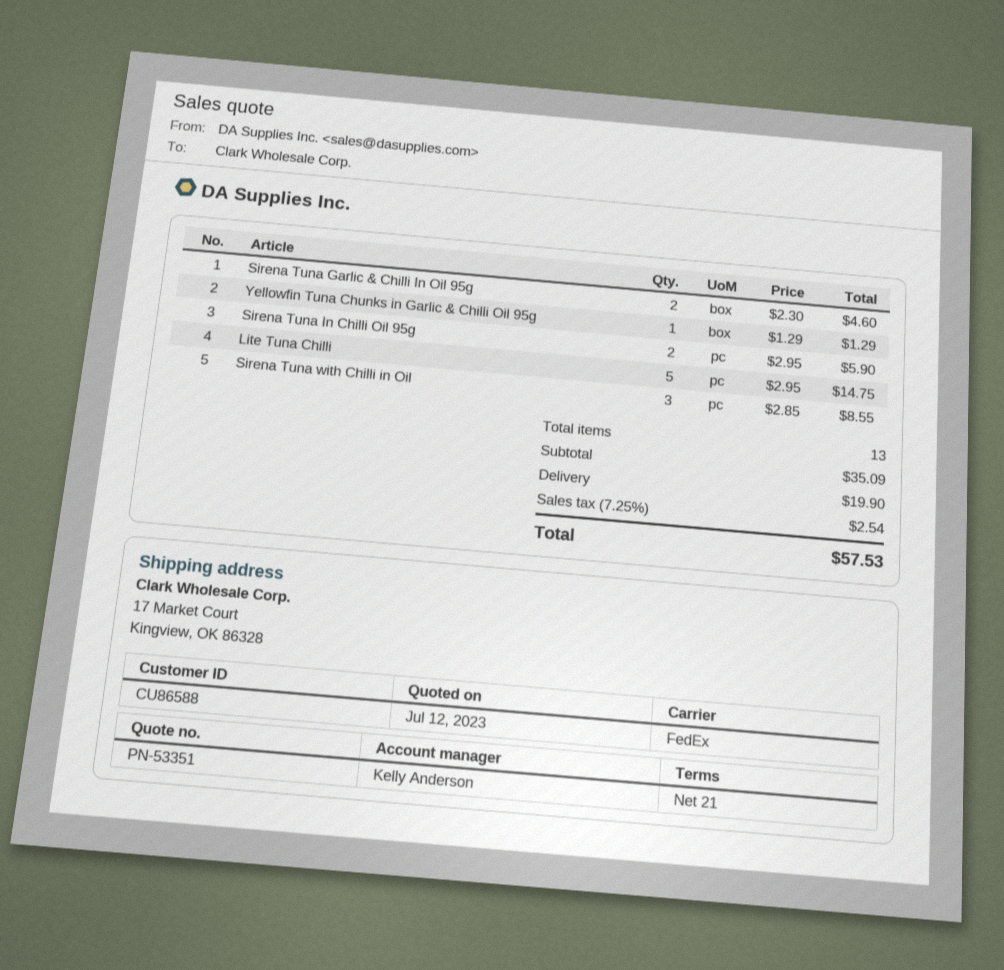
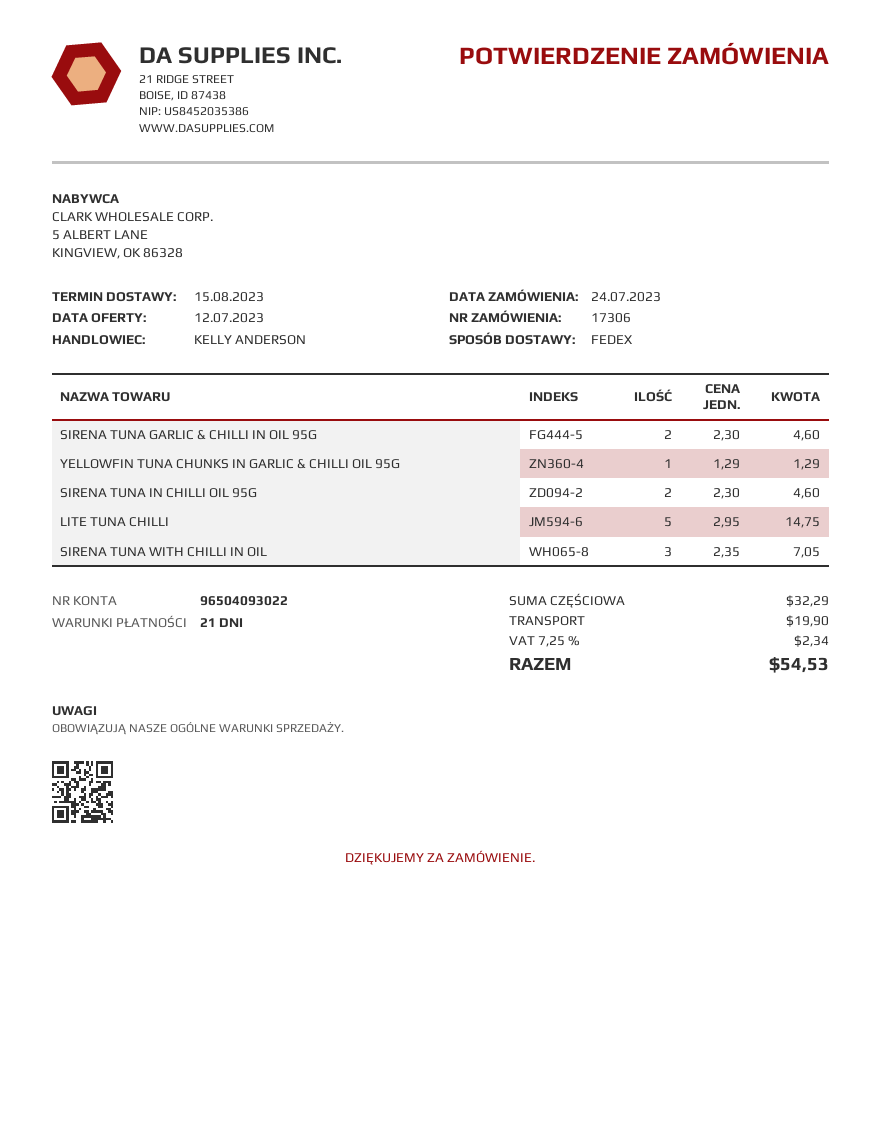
Sirena Tuna In Chilli Oil 95g: 2 x 2.95 = 5.90 -> 2 x 2.30 = 4.60
Sirena Tuna with Chilli in Oil: 3 x 2.85 = 8.55 -> 3 x 2.35 = 7.05
subtotal: 35.09 -> 32.29
tax: 7.25% = 2.54 -> 7.25% = 2.34
total: 57.53 -> 54.53

